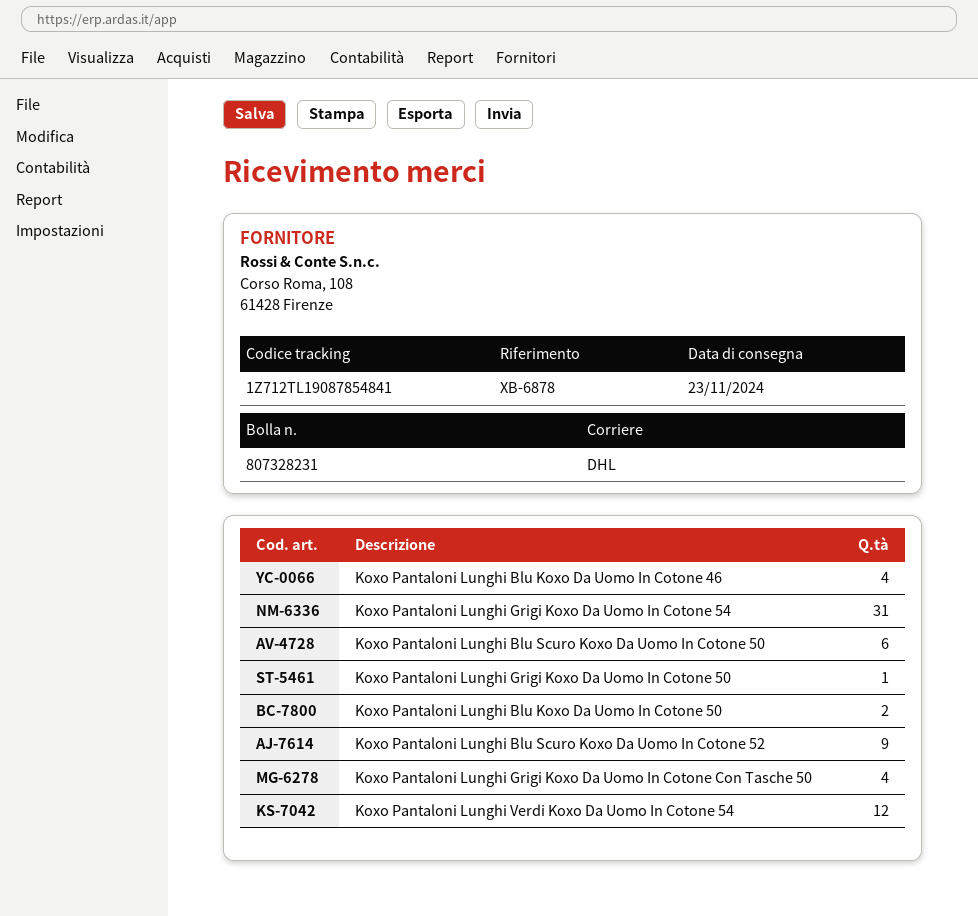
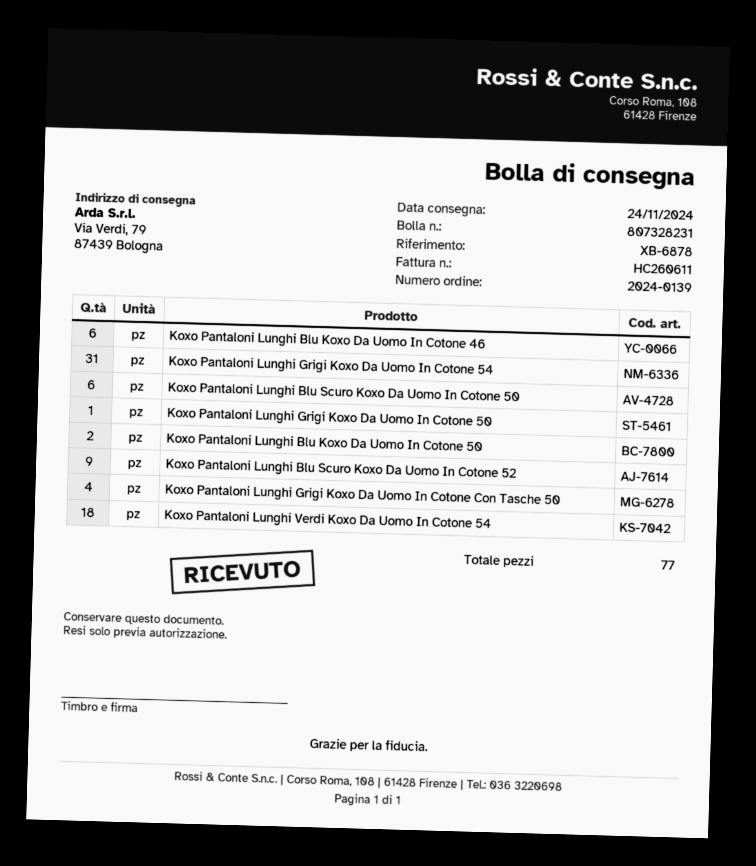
delivery date: 2024-11-23 -> 2024-11-24
Koxo Pantaloni Lunghi Blu Koxo Da Uomo In Cotone 46: 4 -> 6
Koxo Pantaloni Lunghi Verdi Koxo Da Uomo In Cotone 54: 12 -> 18

